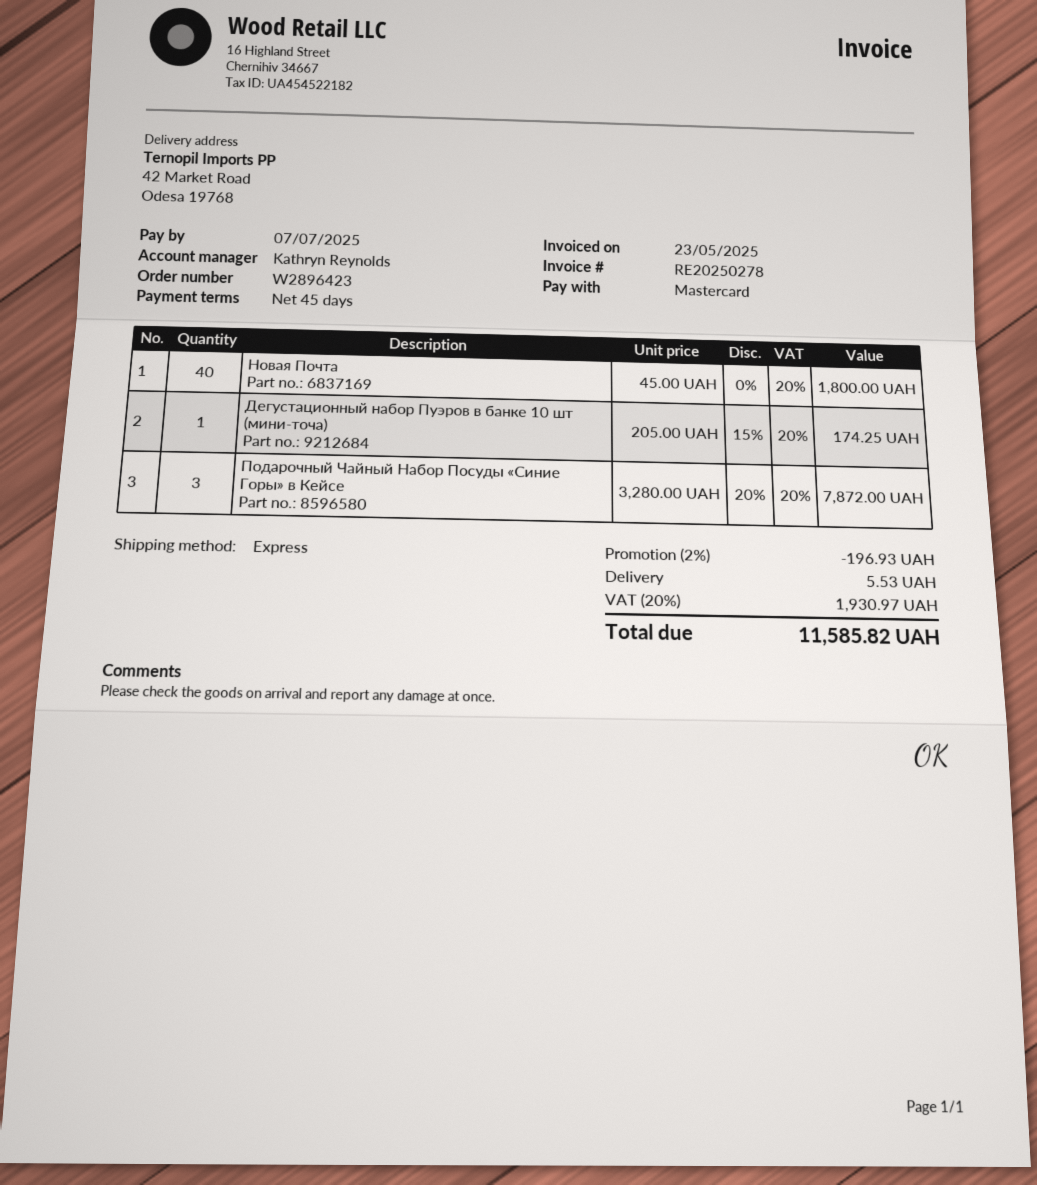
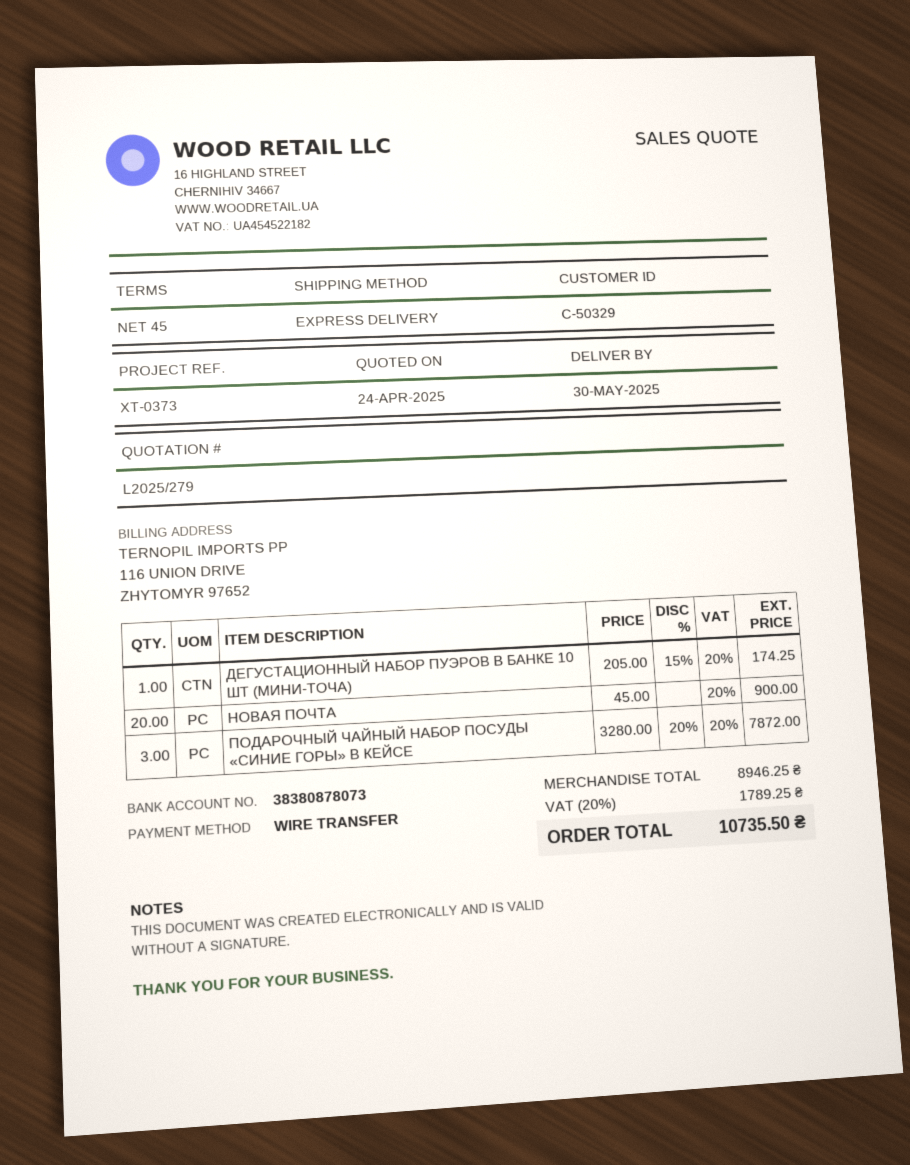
payment method: Mastercard -> bank transfer
Новая Почта: 40 x 45.00 = 1800.00 -> 20 x 45.00 = 900.00
discount: 2% = 196.93 -> none
shipping: 5.53 -> none
tax: 20% = 1930.97 -> 20% = 1789.25
total: 11585.82 -> 10735.50

